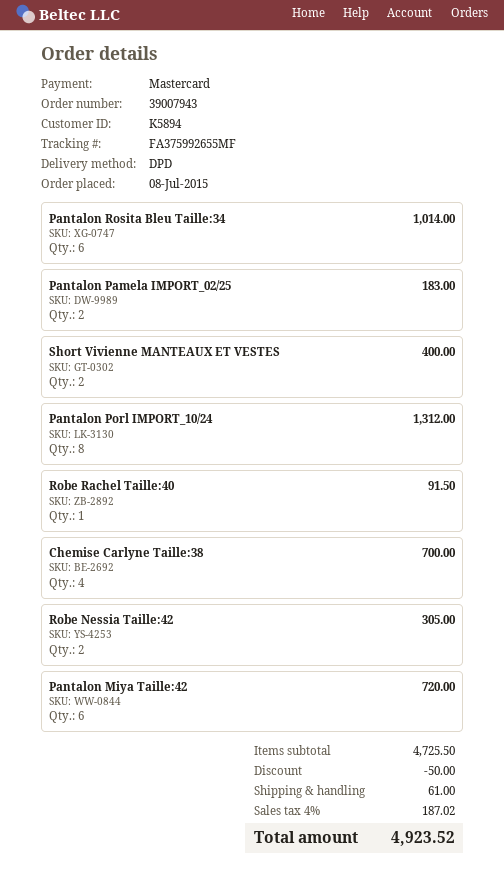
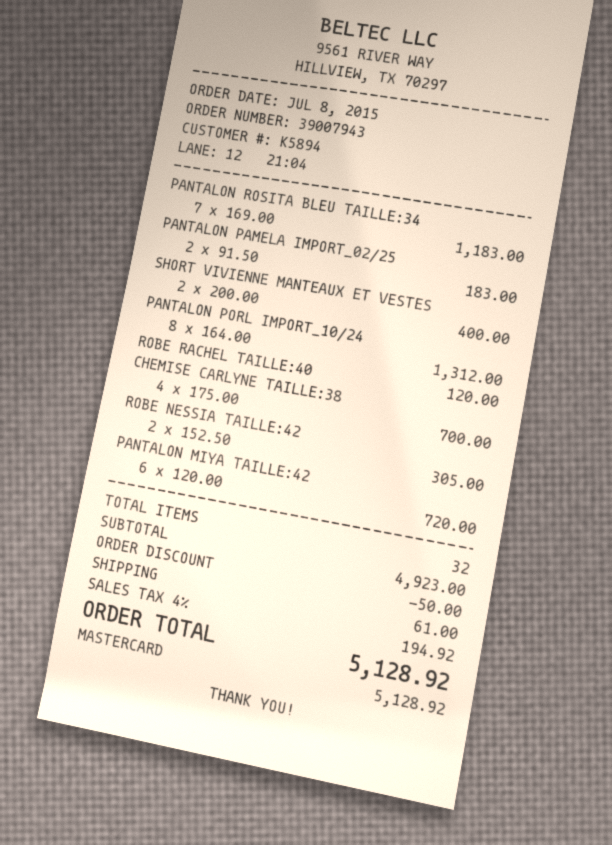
Pantalon Rosita Bleu Taille:34: 6 for 1014.00 -> 7 for 1183.00
Robe Rachel Taille:40: 1 for 91.50 -> 1 for 120.00
subtotal: 4725.50 -> 4923.00
tax: 4% = 187.02 -> 4% = 194.92
total: 4923.52 -> 5128.92

